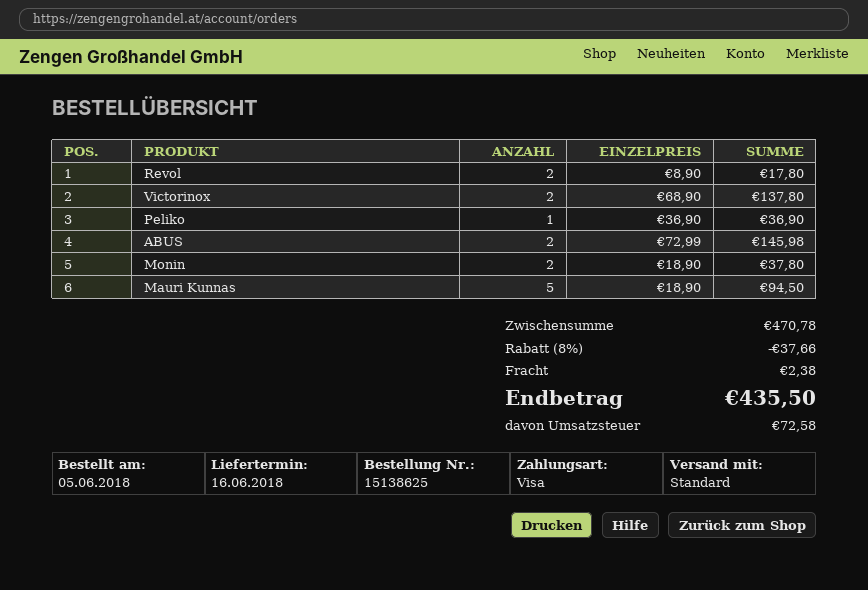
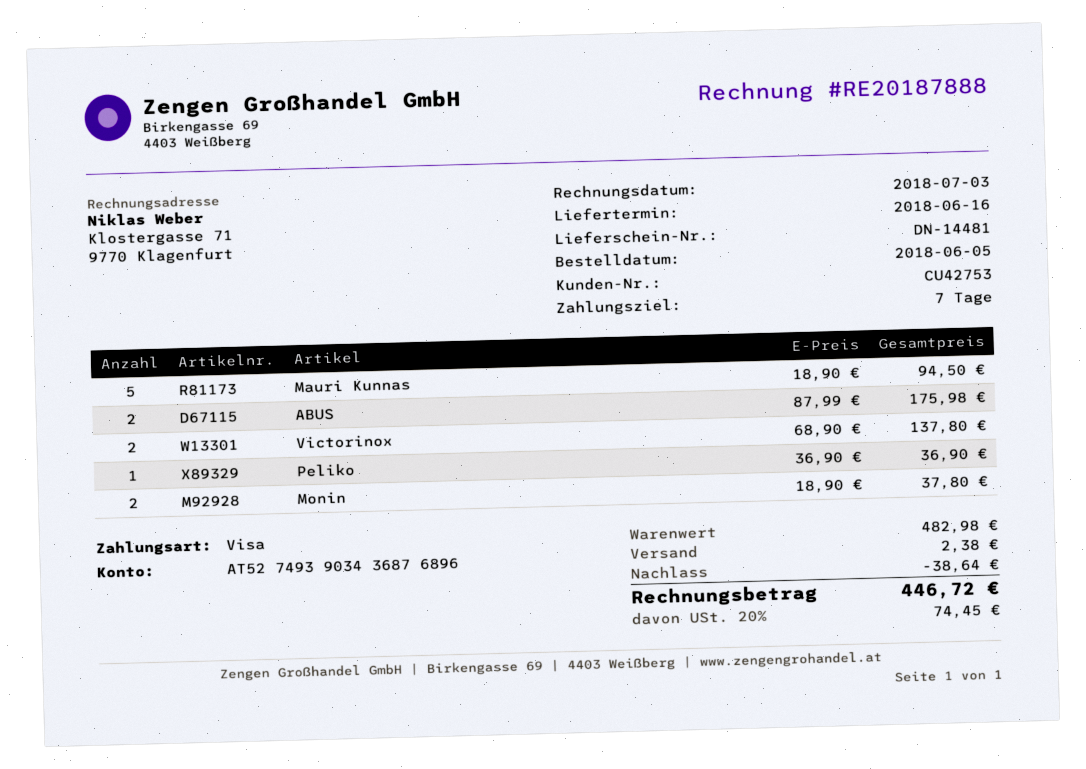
Revol: 2 x 8.90 = 17.80 -> none
ABUS: 2 x 72.99 = 145.98 -> 2 x 87.99 = 175.98
subtotal: 470.78 -> 482.98
discount: 37.66 -> 38.64
tax: 72.58 -> 74.45
total: 435.50 -> 446.72

